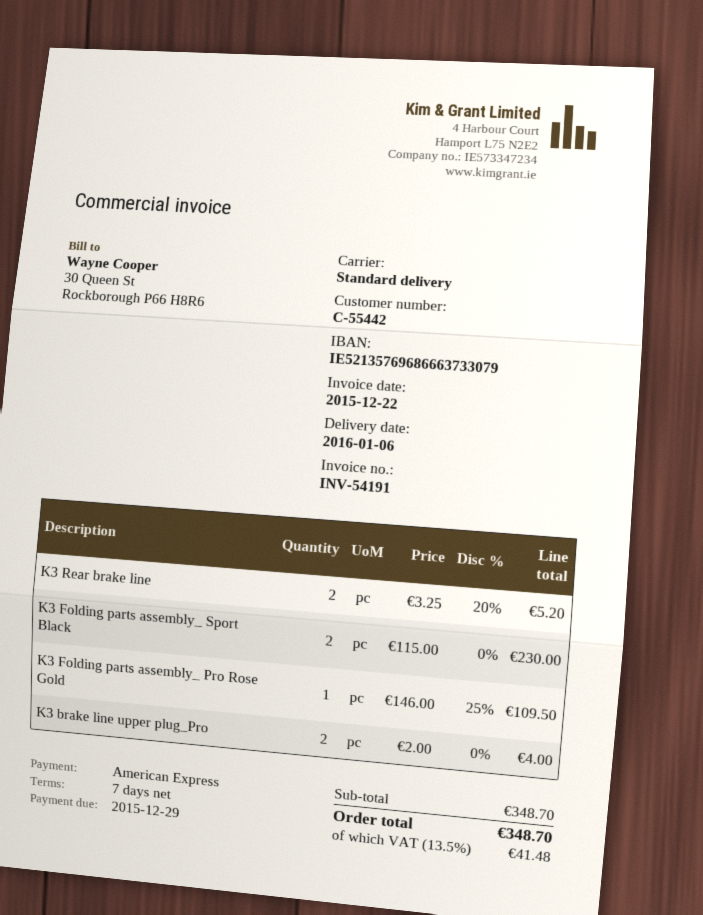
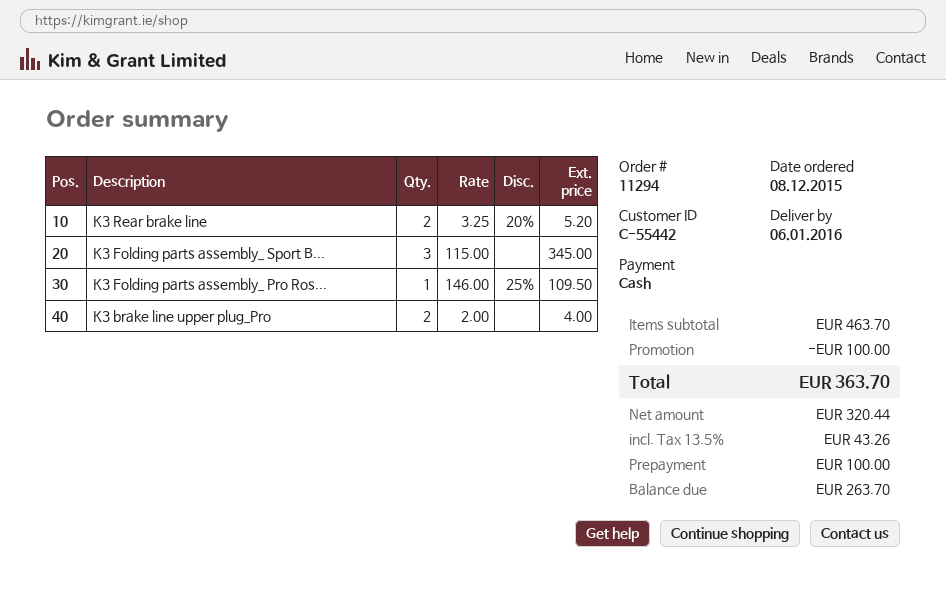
payment method: American Express -> cash
K3 Folding parts assembly_ Sport Black: 2 x 115.00 = 230.00 -> 3 x 115.00 = 345.00
subtotal: 348.70 -> 463.70
discount: none -> 100.00
tax: 13.5% = 41.48 -> 13.5% = 43.26
total: 348.70 -> 363.70

